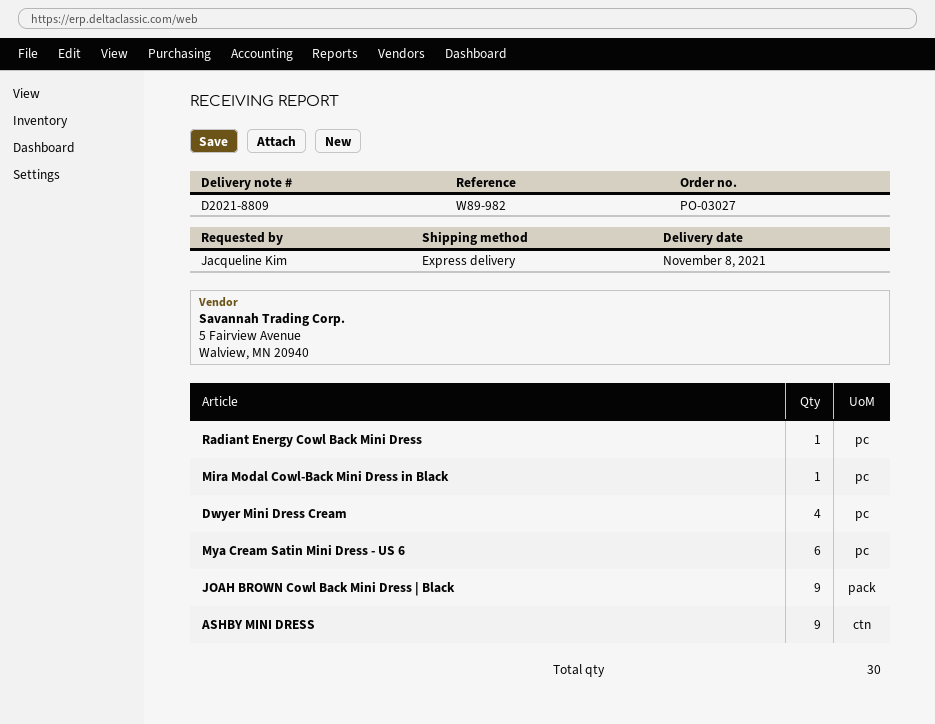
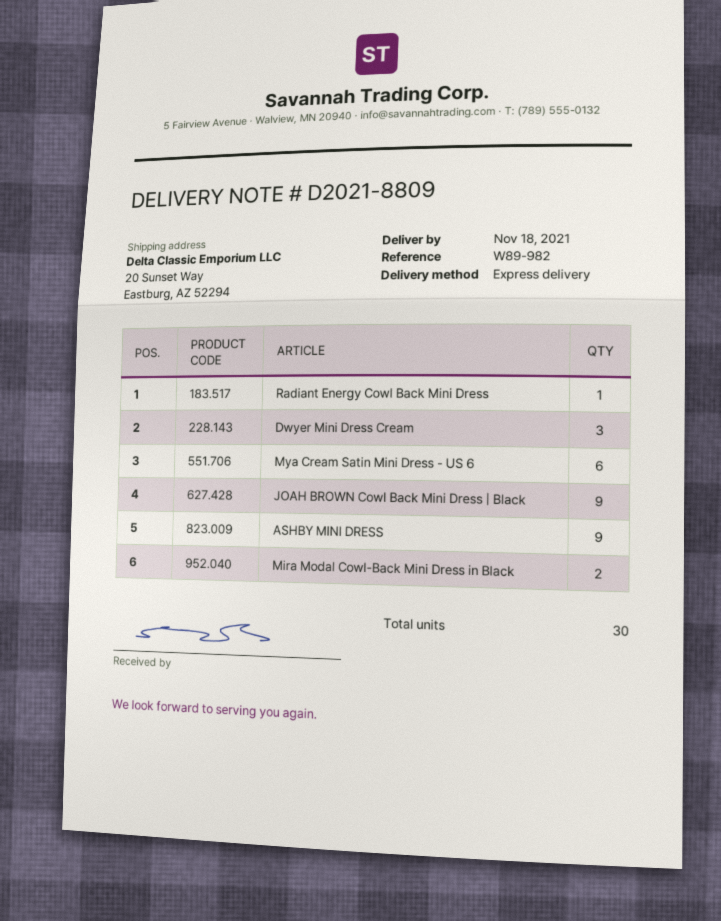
delivery date: 2021-11-08 -> 2021-11-18
Mira Modal Cowl-Back Mini Dress in Black: 1 -> 2
Dwyer Mini Dress Cream: 4 -> 3

